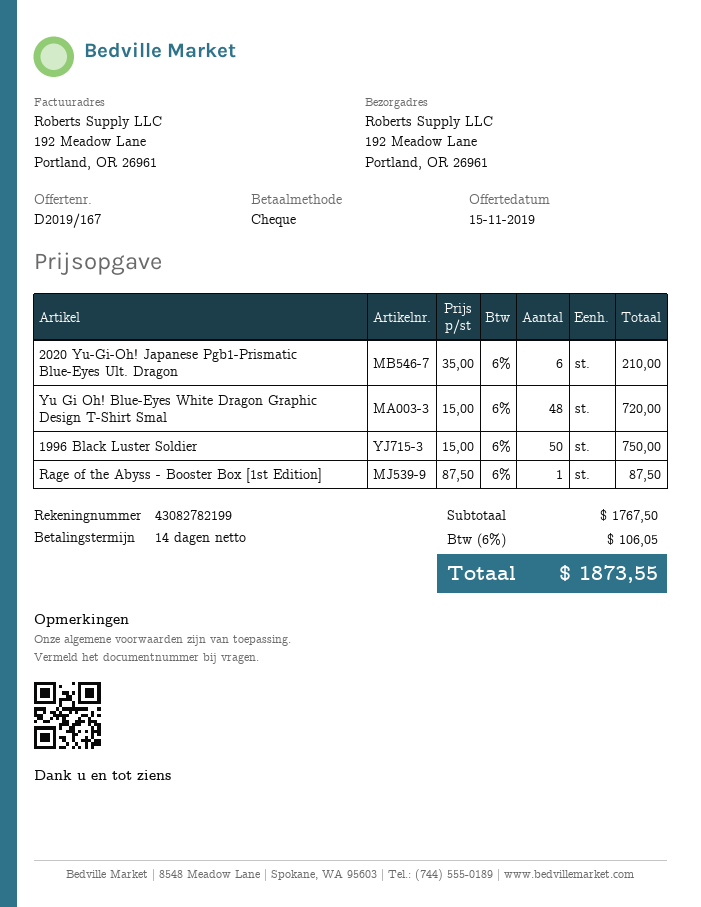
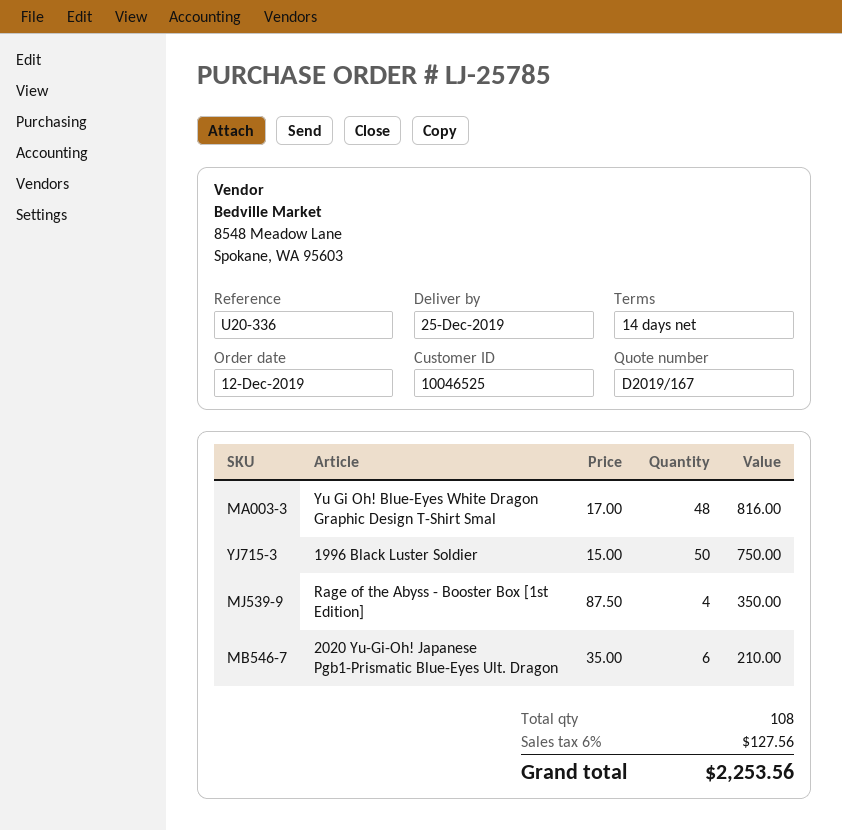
Yu Gi Oh! Blue-Eyes White Dragon Graphic Design T-Shirt Smal: 48 x 15.00 = 720.00 -> 48 x 17.00 = 816.00
Rage of the Abyss - Booster Box [1st Edition]: 1 x 87.50 = 87.50 -> 4 x 87.50 = 350.00
tax: 6% = 106.05 -> 6% = 127.56
total: 1873.55 -> 2253.56

